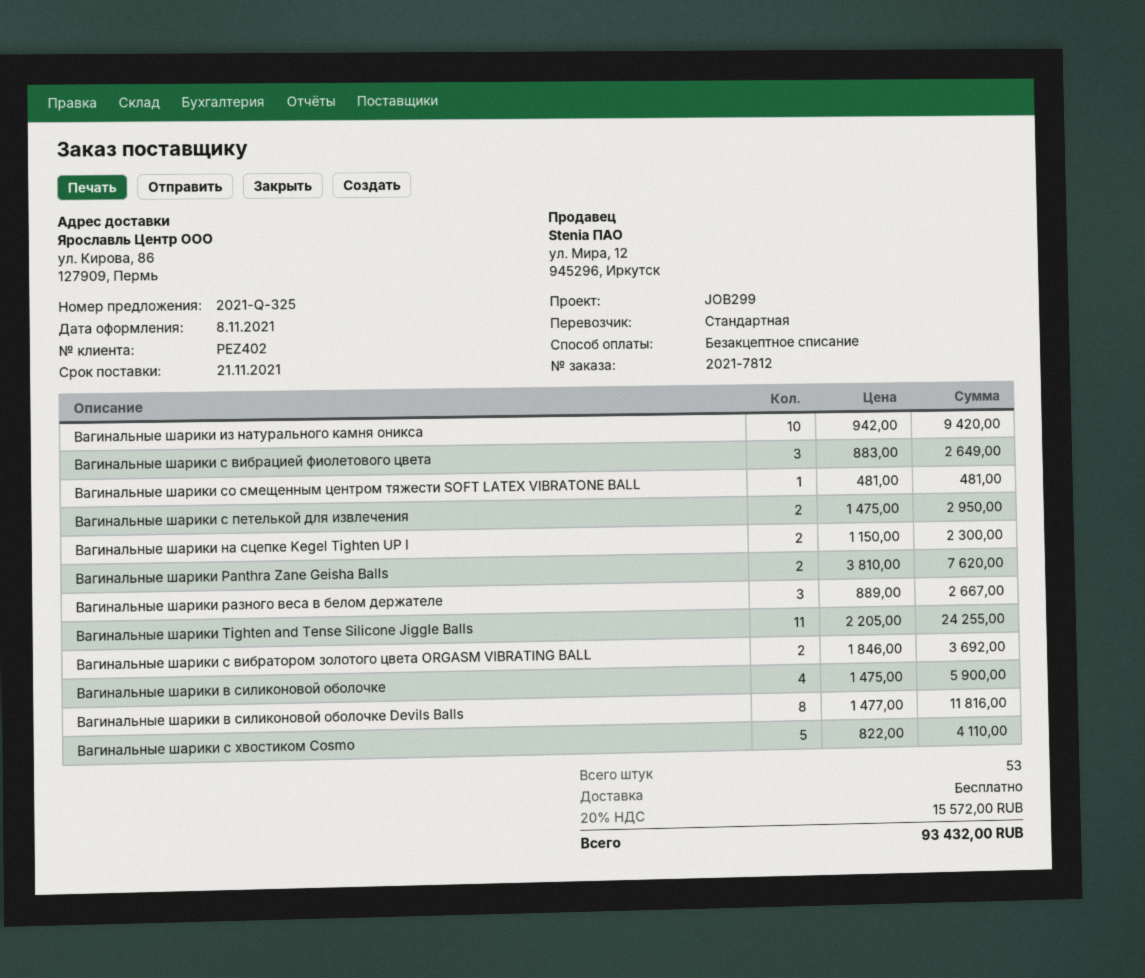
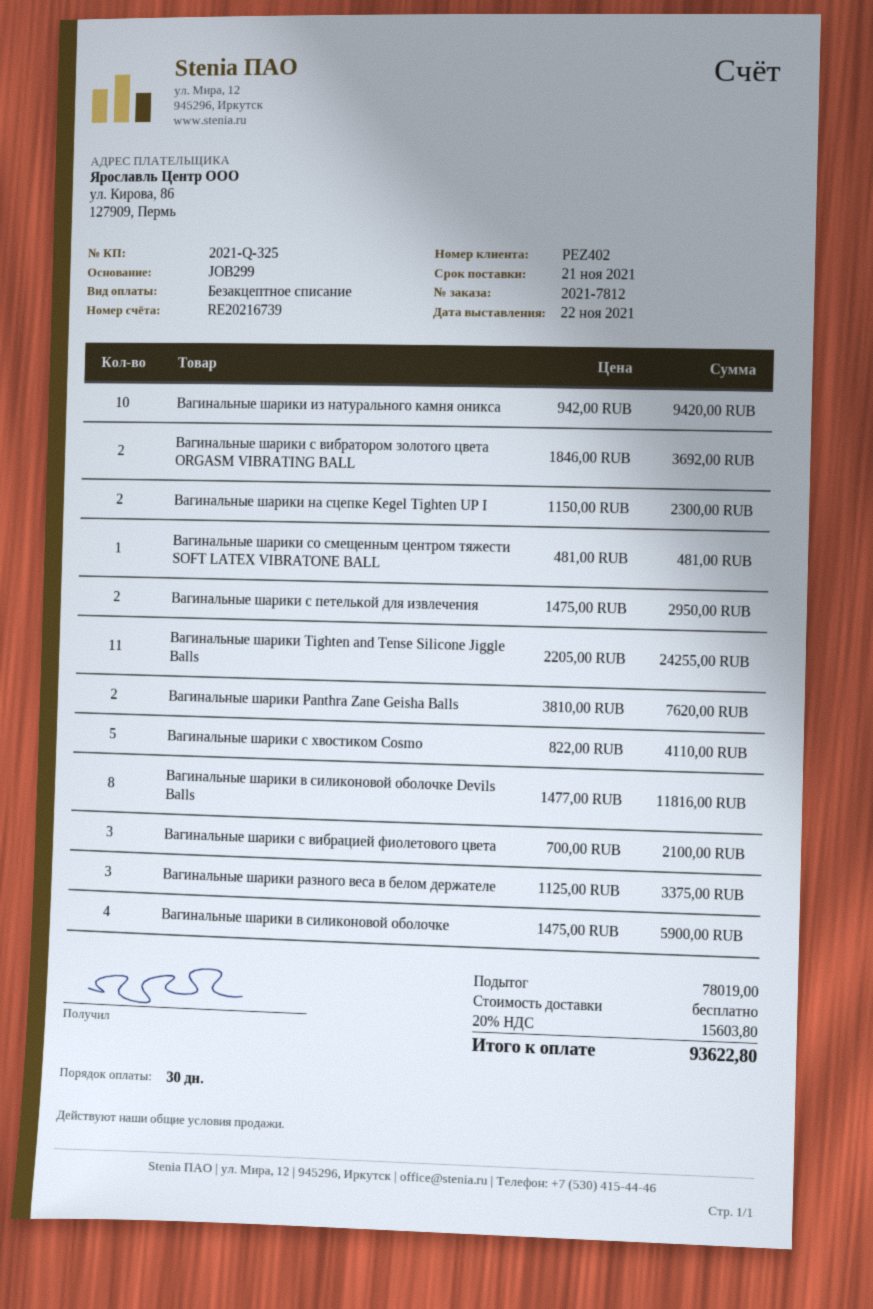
Вагинальные шарики с вибрацией фиолетового цвета: 3 x 883.00 = 2649.00 -> 3 x 700.00 = 2100.00
Вагинальные шарики разного веса в белом держателе: 3 x 889.00 = 2667.00 -> 3 x 1125.00 = 3375.00
tax: 20% = 15572.00 -> 20% = 15603.80
total: 93432.00 -> 93622.80

